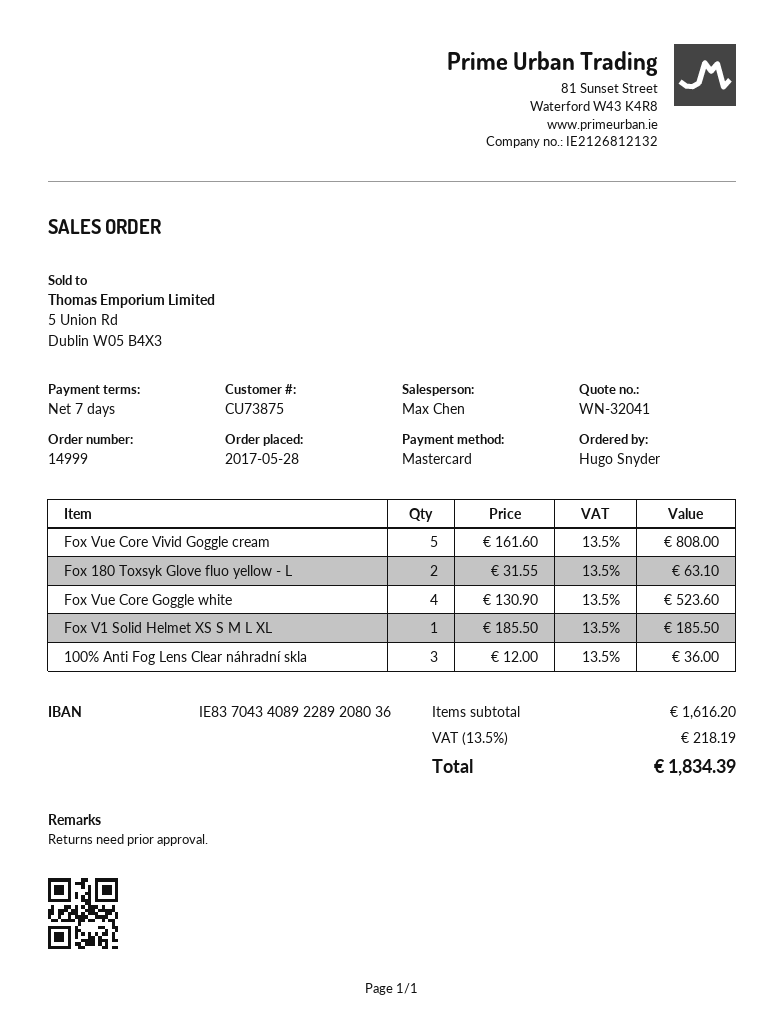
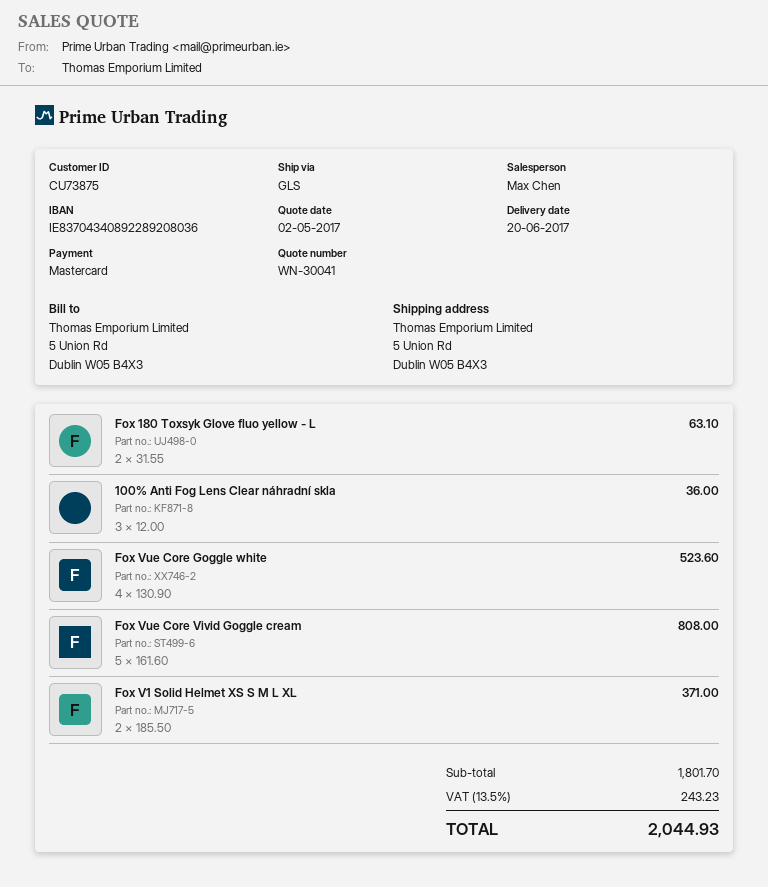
quote number: WN-32041 -> WN-30041
Fox V1 Solid Helmet XS S M L XL: 1 x 185.50 = 185.50 -> 2 x 185.50 = 371.00
subtotal: 1616.20 -> 1801.70
tax: 13.5% = 218.19 -> 13.5% = 243.23
total: 1834.39 -> 2044.93

